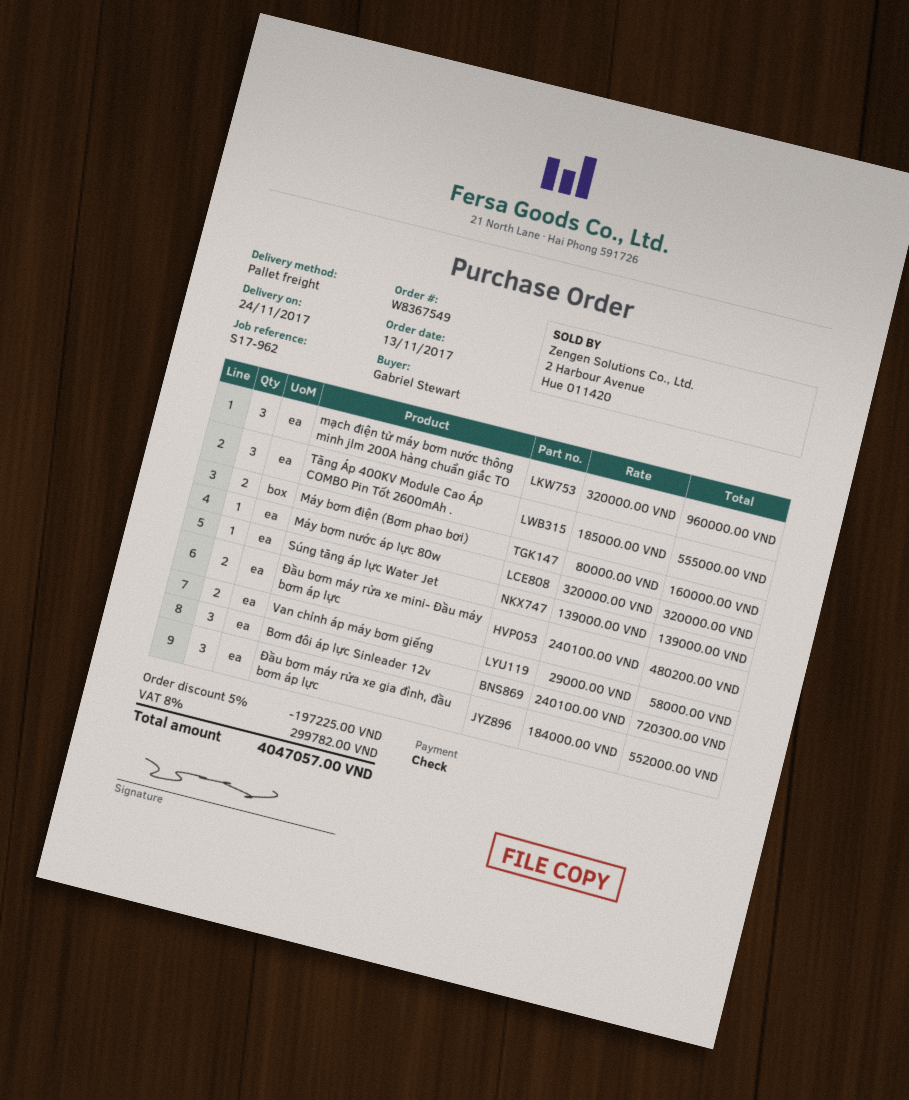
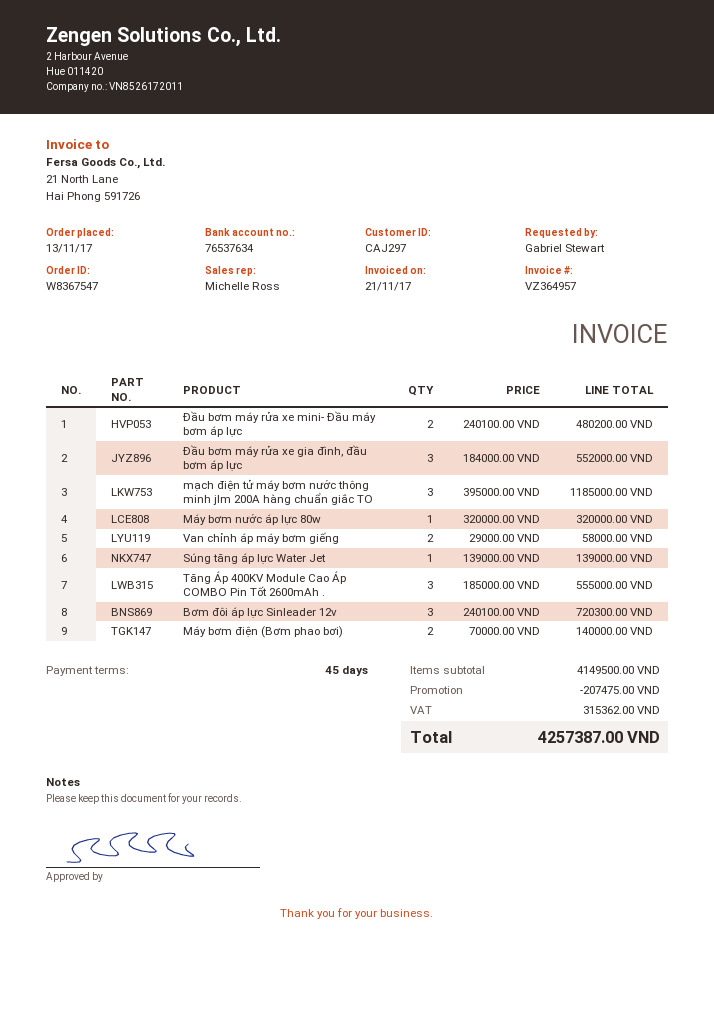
order number: W8367549 -> W8367547
mạch điện tử máy bơm nước thông minh jlm 200A hàng chuẩn giắc TO: 3 x 320000.00 = 960000.00 -> 3 x 395000.00 = 1185000.00
Máy bơm điện (Bơm phao bơi): 2 x 80000.00 = 160000.00 -> 2 x 70000.00 = 140000.00
discount: 197225.00 -> 207475.00
tax: 299782.00 -> 315362.00
total: 4047057.00 -> 4257387.00

